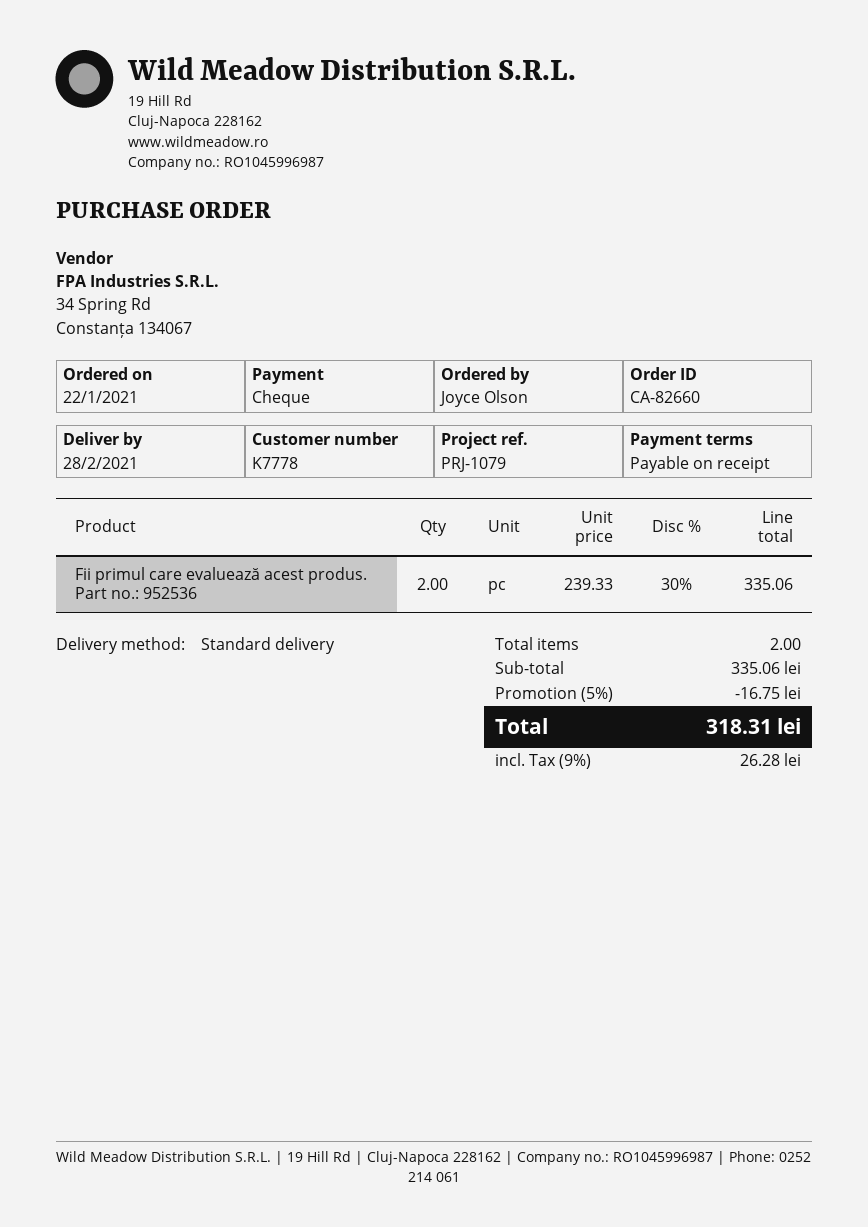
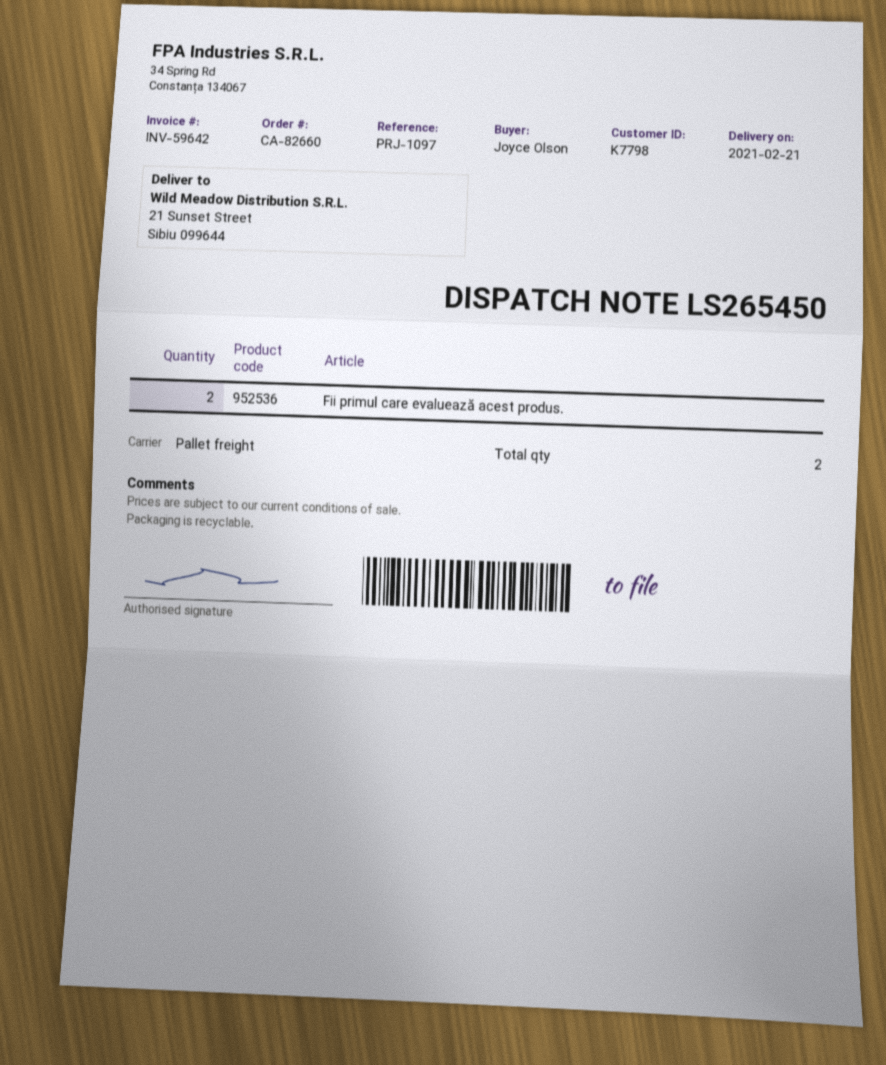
delivery date: 2021-02-28 -> 2021-02-21
customer number: K7778 -> K7798
reference: PRJ-1079 -> PRJ-1097
shipping method: standard -> pallet freight

